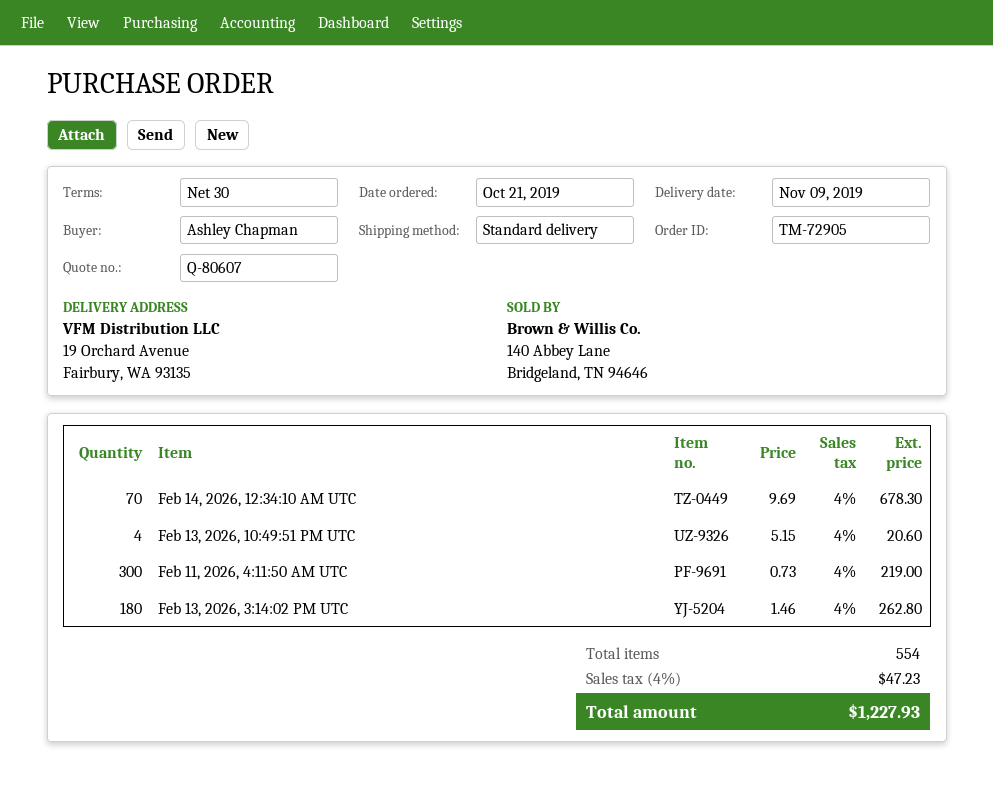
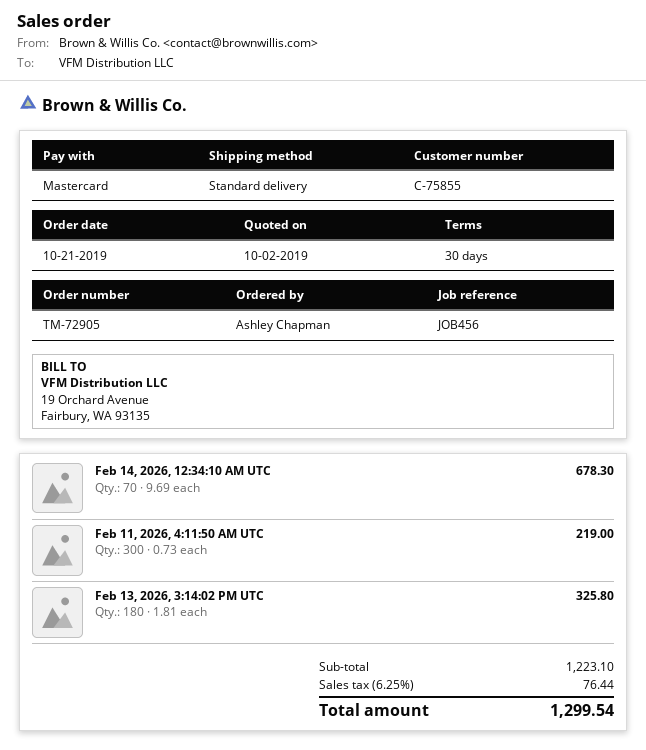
Feb 13, 2026, 10:49:51 PM UTC: 4 x 5.15 = 20.60 -> none
Feb 13, 2026, 3:14:02 PM UTC: 180 x 1.46 = 262.80 -> 180 x 1.81 = 325.80
tax: 4% = 47.23 -> 6.25% = 76.44
total: 1227.93 -> 1299.54

